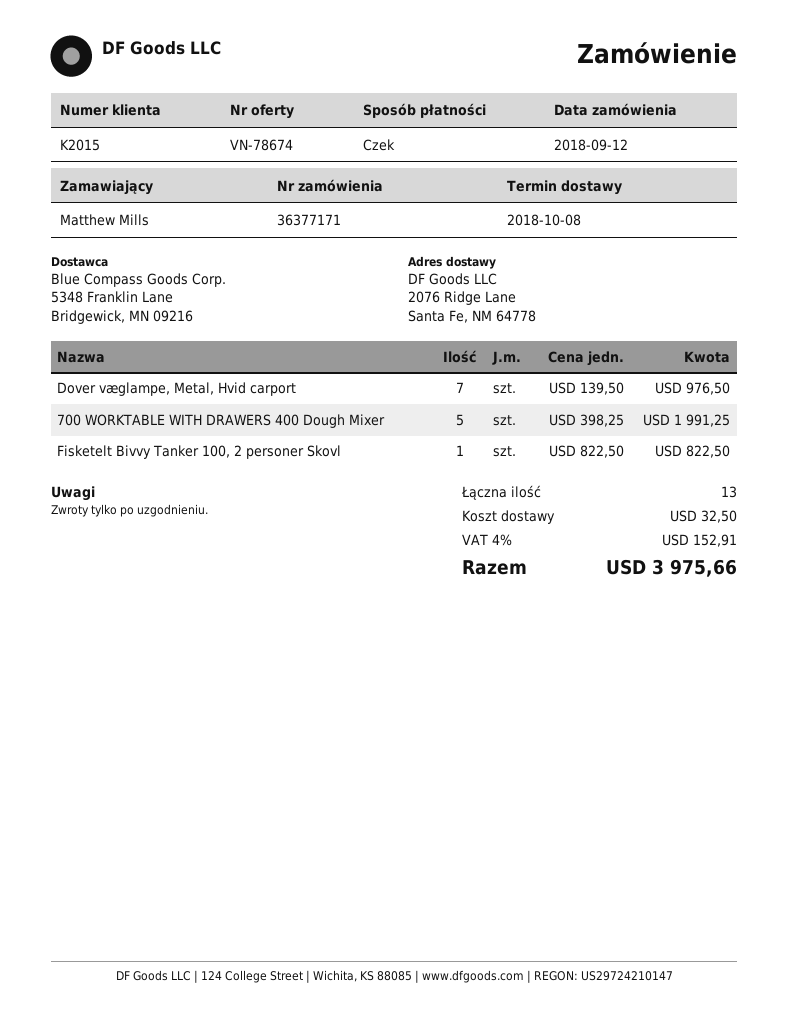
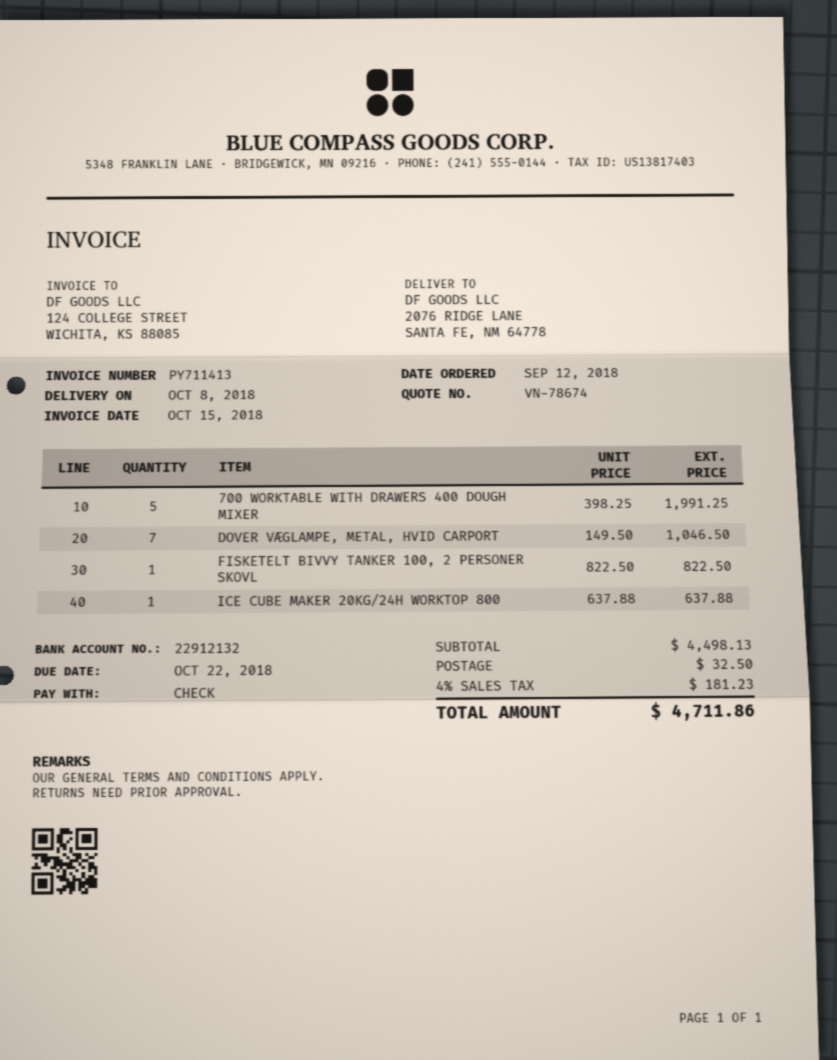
Dover væglampe, Metal, Hvid carport: 7 x 139.50 = 976.50 -> 7 x 149.50 = 1046.50
ICE CUBE MAKER 20KG/24H WORKTOP 800: none -> 1 x 637.88 = 637.88
tax: 4% = 152.91 -> 4% = 181.23
total: 3975.66 -> 4711.86

